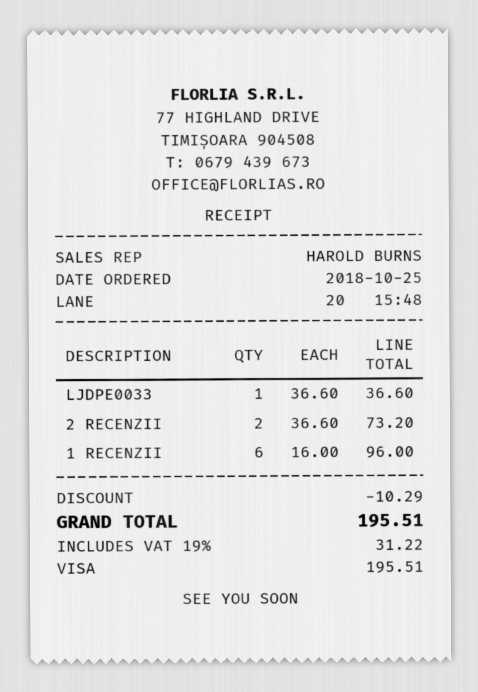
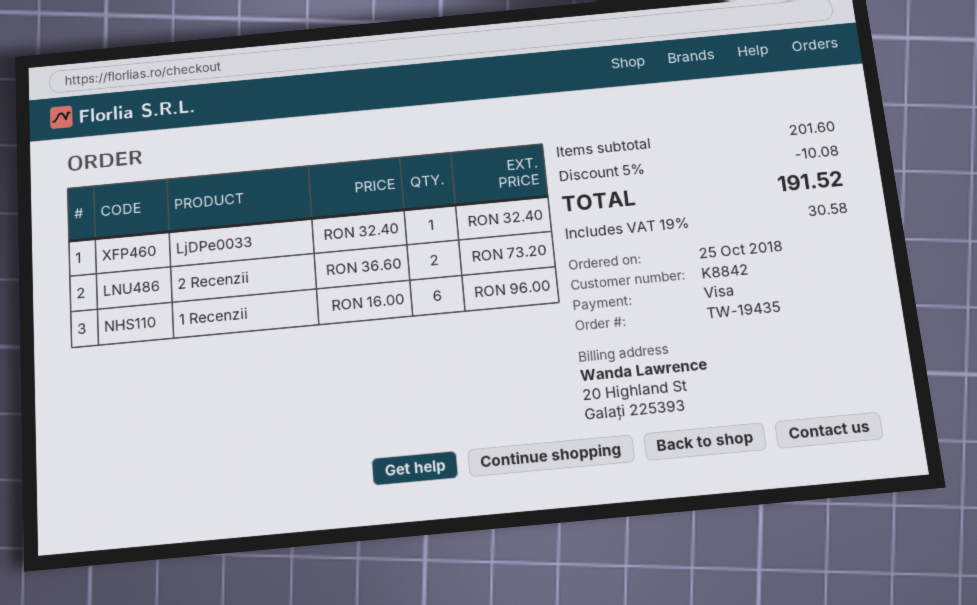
LJDPE0033: 1 x 36.60 = 36.60 -> 1 x 32.40 = 32.40
discount: 10.29 -> 10.08
tax: 19% = 31.22 -> 19% = 30.58
total: 195.51 -> 191.52

